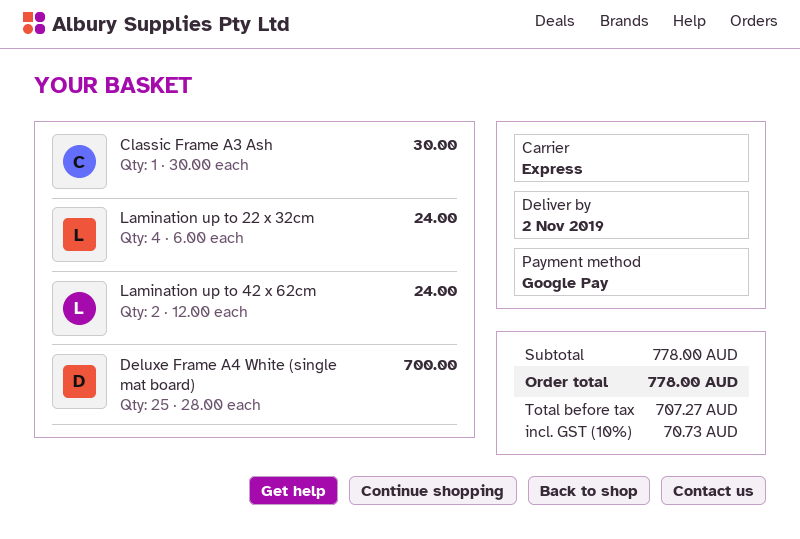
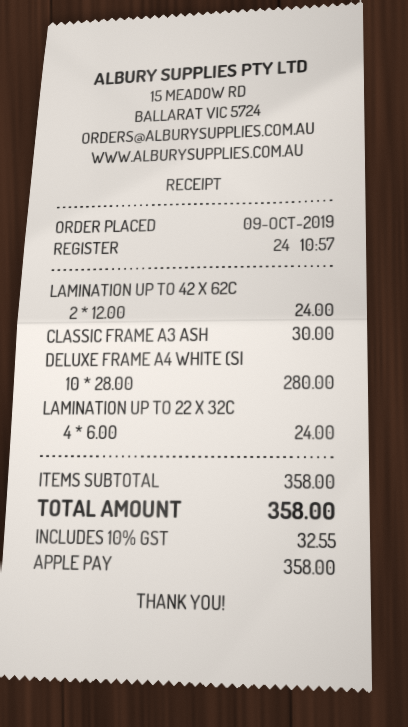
payment method: Google Pay -> Apple Pay
Deluxe Frame A4 White (single mat board): 25 x 28.00 = 700.00 -> 10 x 28.00 = 280.00
subtotal: 778.00 -> 358.00
tax: 10% = 70.73 -> 10% = 32.55
total: 778.00 -> 358.00

